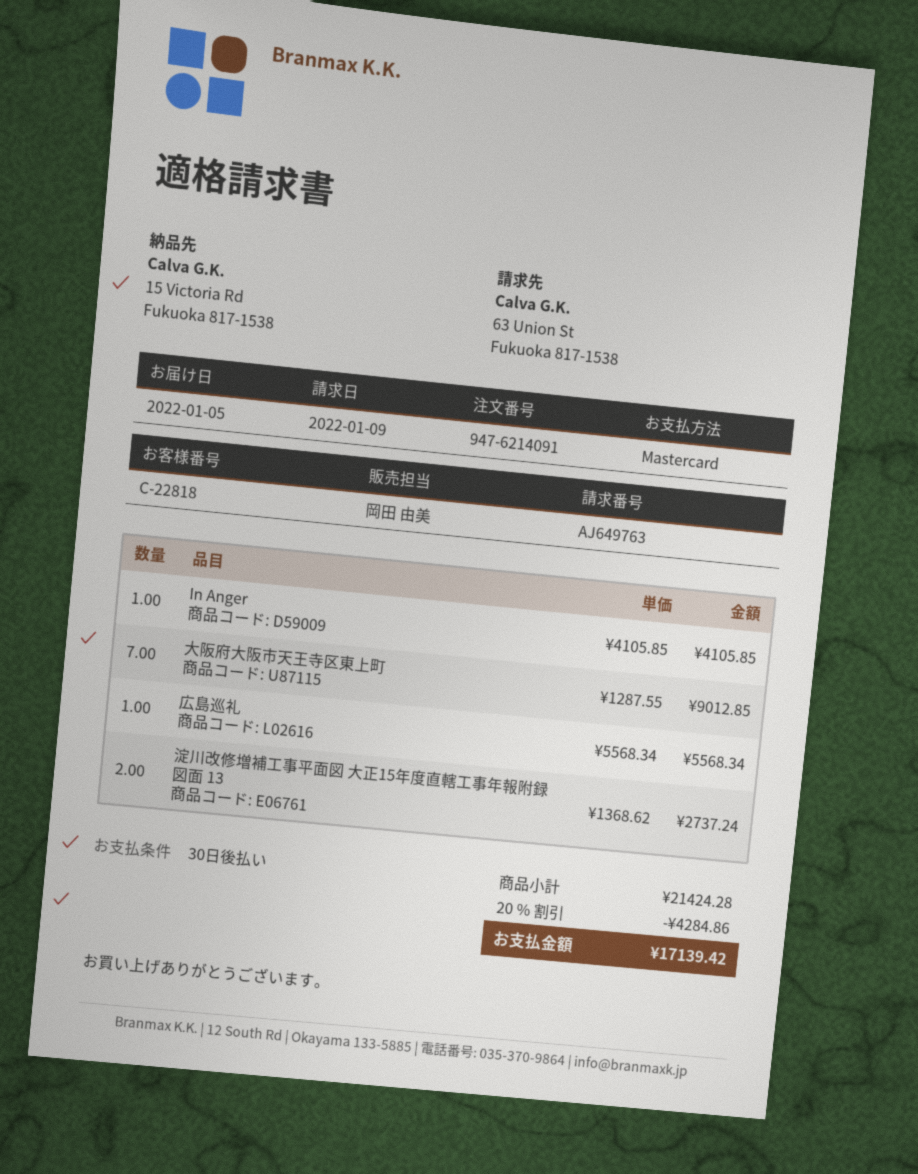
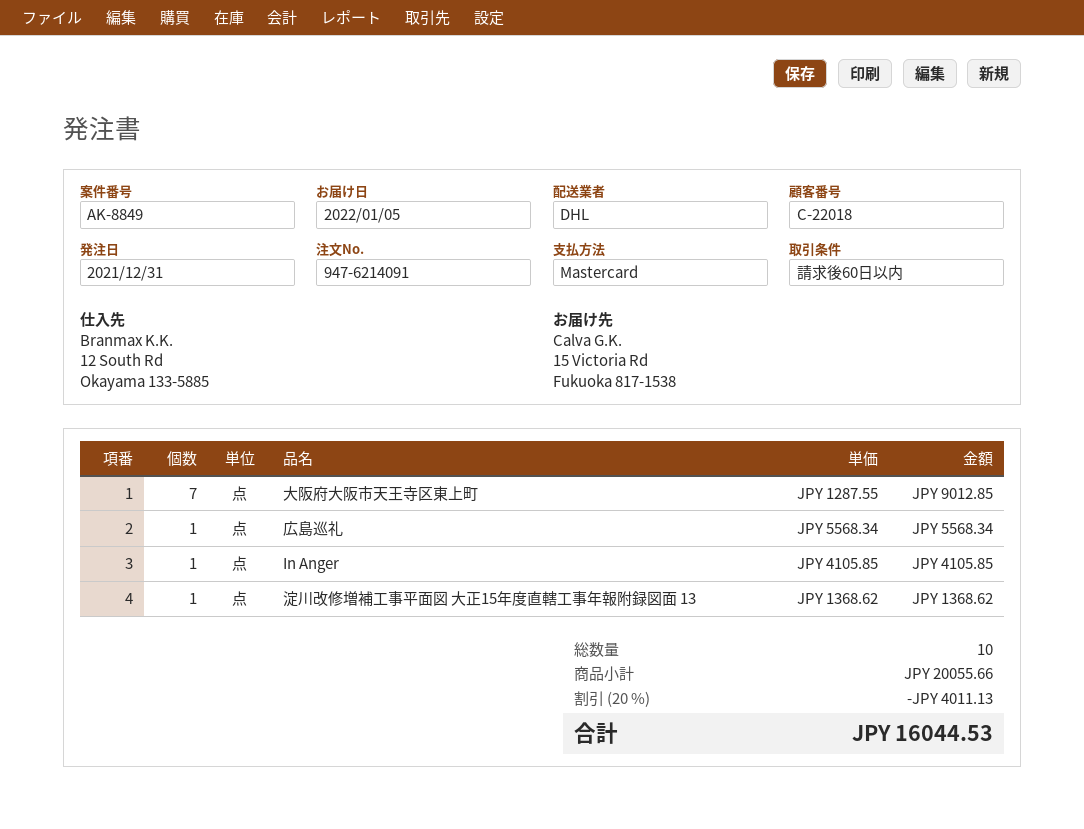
payment terms: 30 days -> 60 days
customer number: C-22818 -> C-22018
淀川改修増補工事平面図 大正15年度直轄工事年報附録図面 13: 2 x 1368.62 = 2737.24 -> 1 x 1368.62 = 1368.62
subtotal: 21424.28 -> 20055.66
discount: 20% = 4284.86 -> 20% = 4011.13
total: 17139.42 -> 16044.53

